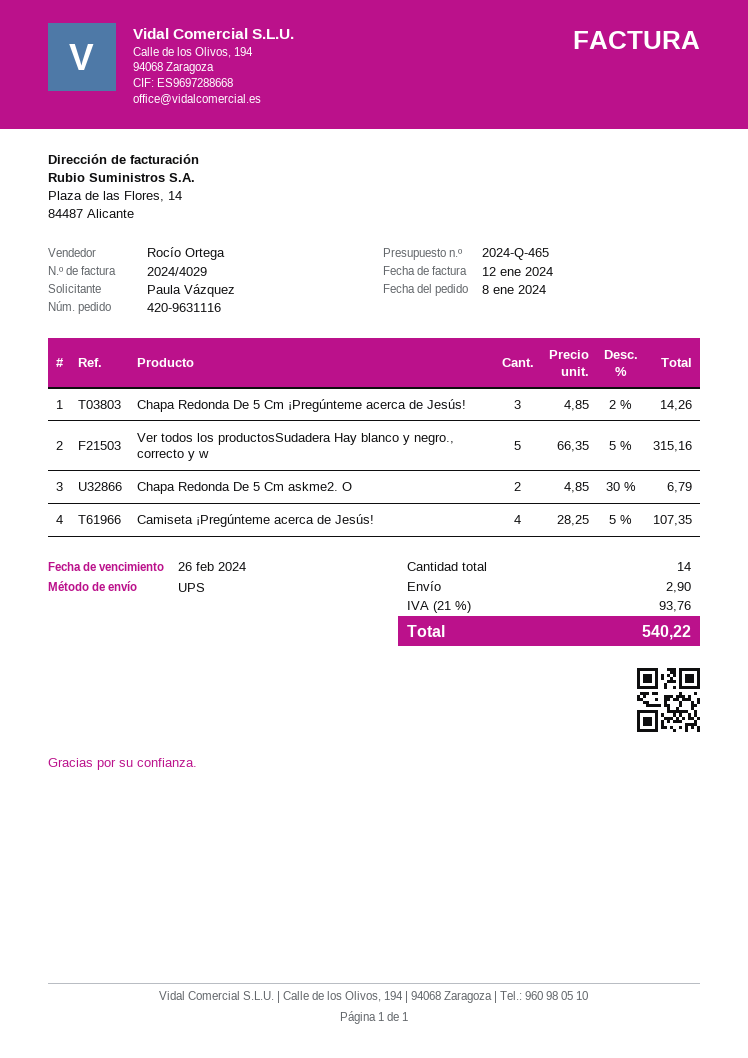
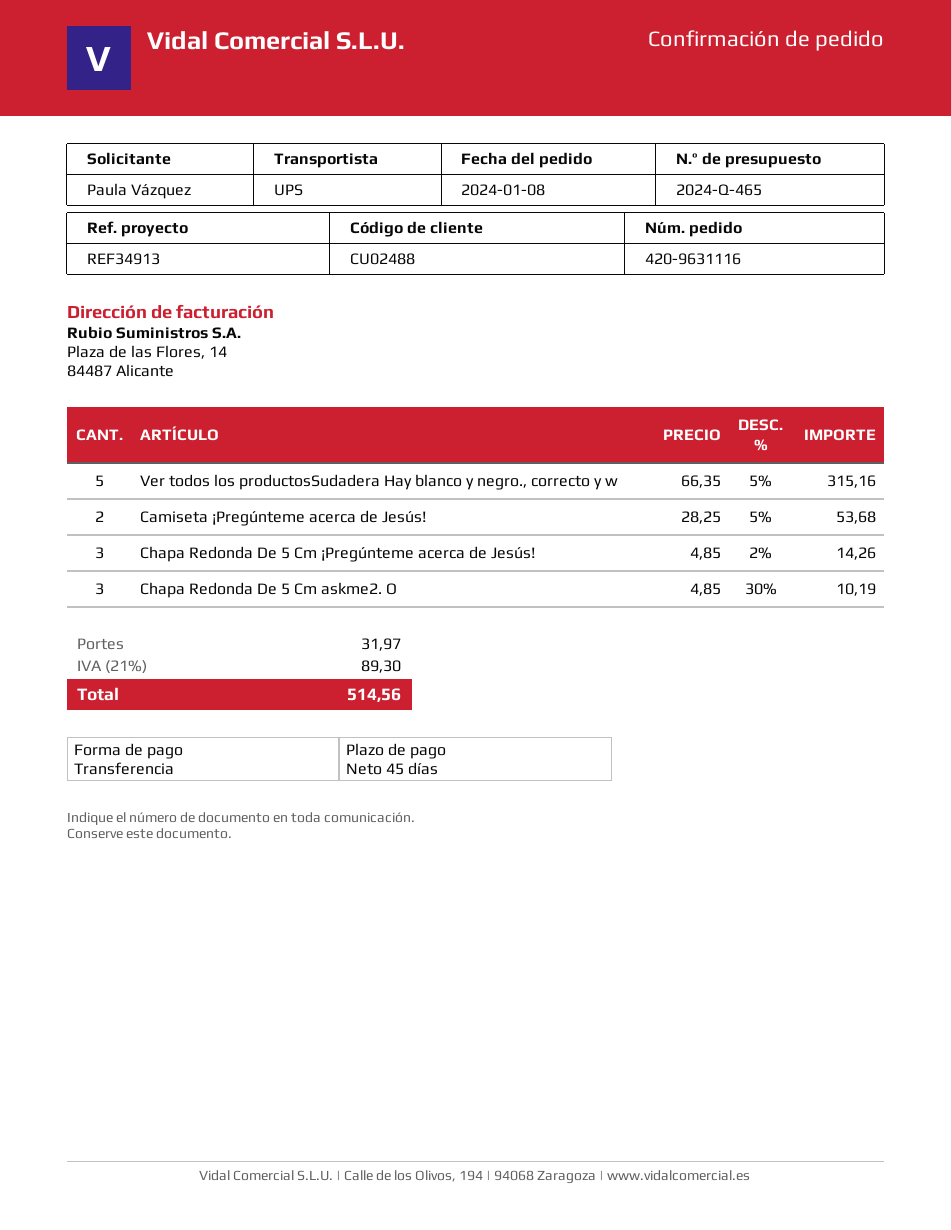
Chapa Redonda De 5 Cm askme2. O: 2 x 4.85 - 30% = 6.79 -> 3 x 4.85 - 30% = 10.19
Camiseta ¡Pregúnteme acerca de Jesús!: 4 x 28.25 - 5% = 107.35 -> 2 x 28.25 - 5% = 53.68
shipping: 2.90 -> 31.97
tax: 21% = 93.76 -> 21% = 89.30
total: 540.22 -> 514.56

